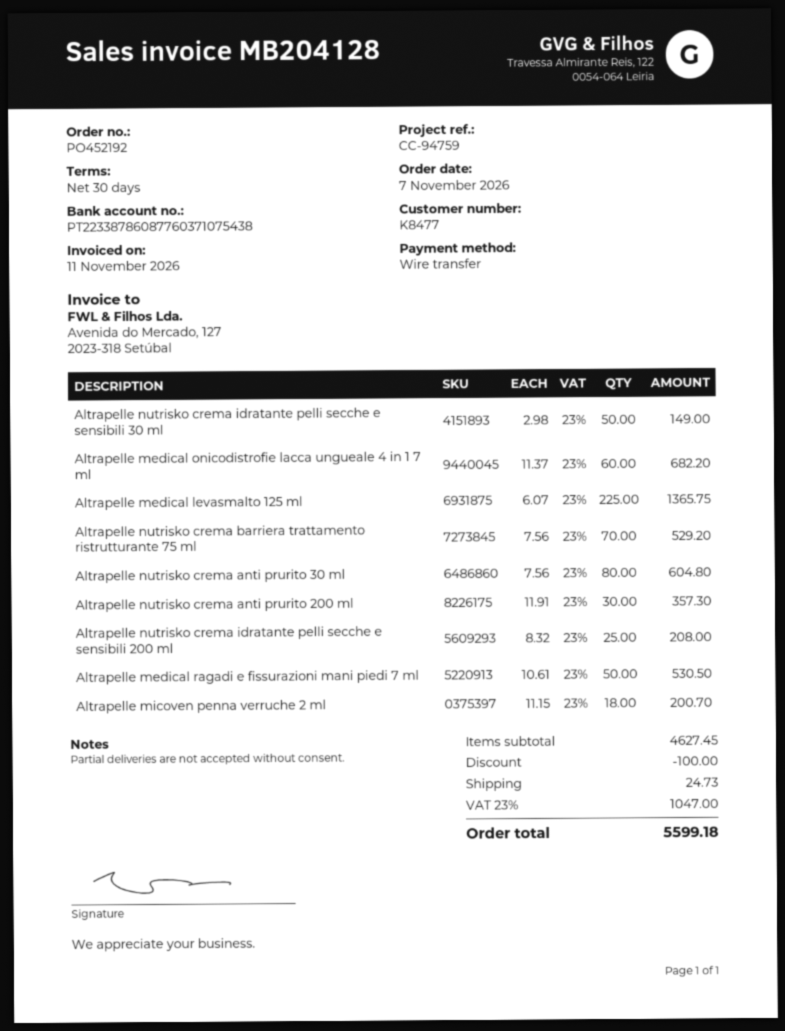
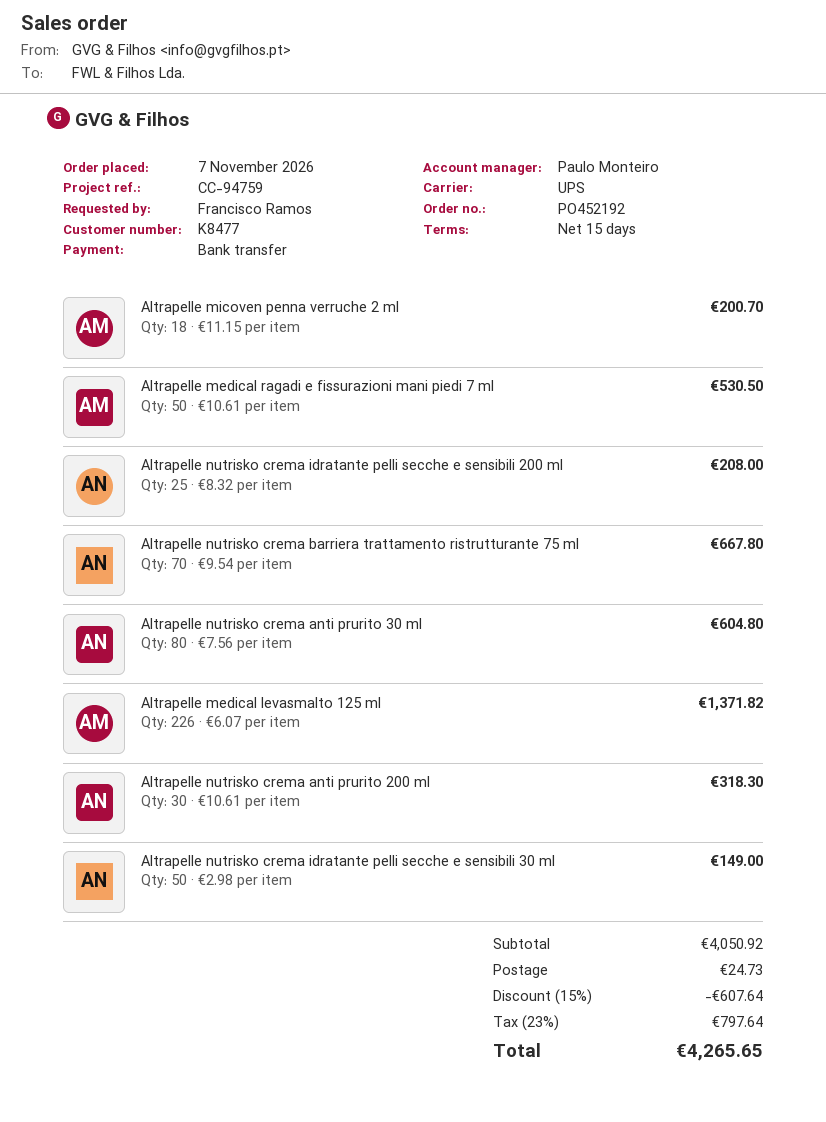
payment terms: 30 days -> 15 days
Altrapelle medical onicodistrofie lacca ungueale 4 in 1 7 ml: 60 x 11.37 = 682.20 -> none
Altrapelle medical levasmalto 125 ml: 225 x 6.07 = 1365.75 -> 226 x 6.07 = 1371.82
Altrapelle nutrisko crema barriera trattamento ristrutturante 75 ml: 70 x 7.56 = 529.20 -> 70 x 9.54 = 667.80
Altrapelle nutrisko crema anti prurito 200 ml: 30 x 11.91 = 357.30 -> 30 x 10.61 = 318.30
subtotal: 4627.45 -> 4050.92
discount: 100.00 -> 607.64
tax: 23% = 1047.00 -> 23% = 797.64
total: 5599.18 -> 4265.65

